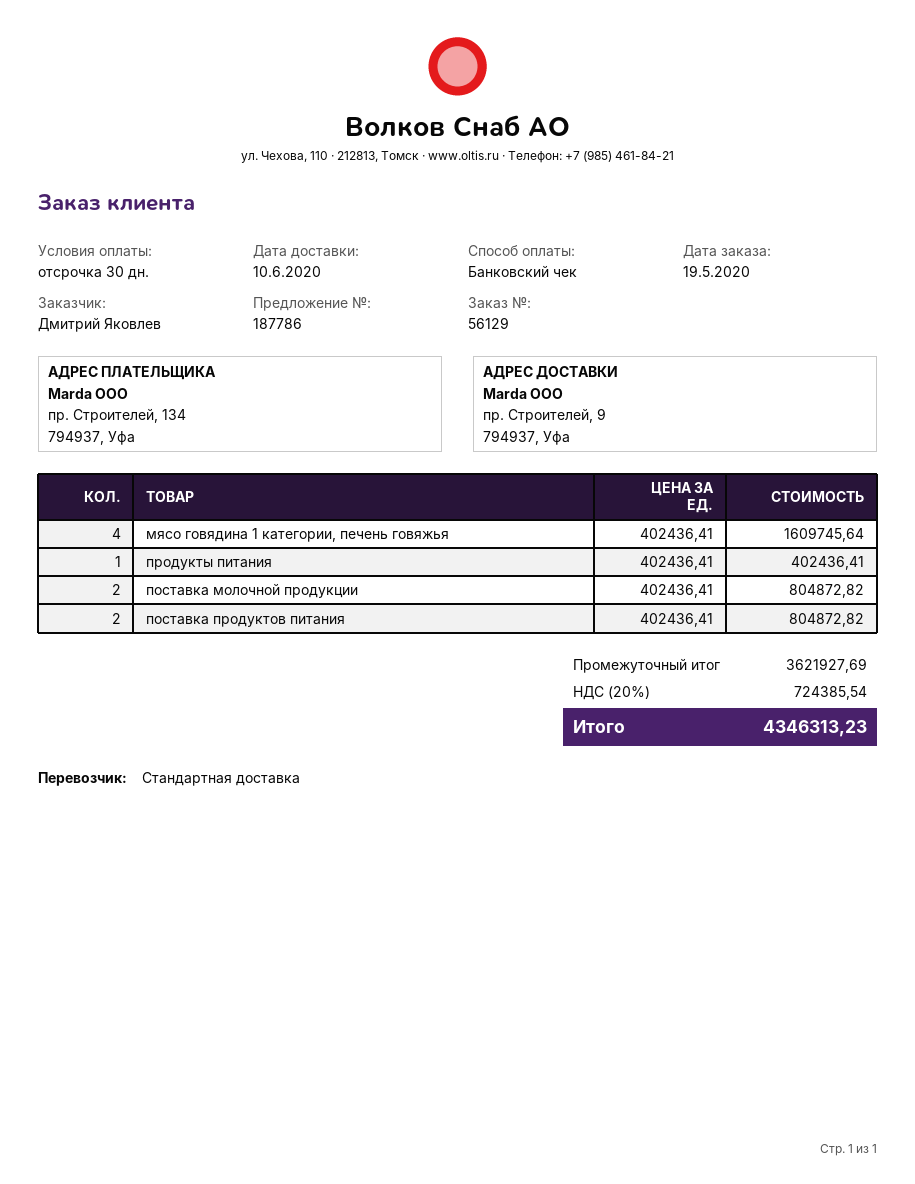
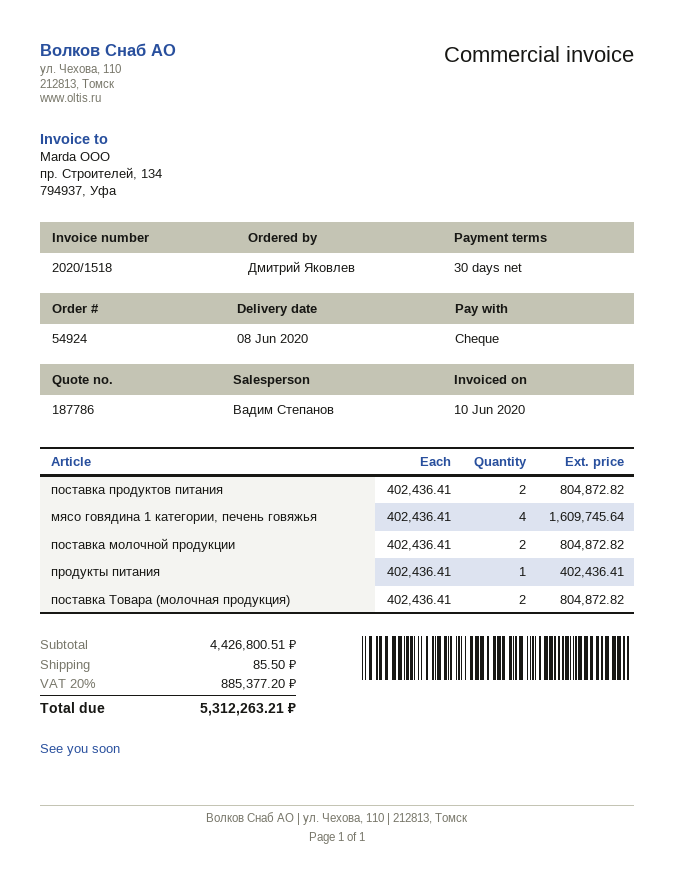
order number: 56129 -> 54924
delivery date: 2020-06-10 -> 2020-06-08
поставка Товара (молочная продукция): none -> 2 x 402436.41 = 804872.82
subtotal: 3621927.69 -> 4426800.51
shipping: none -> 85.50
tax: 20% = 724385.54 -> 20% = 885377.20
total: 4346313.23 -> 5312263.21

